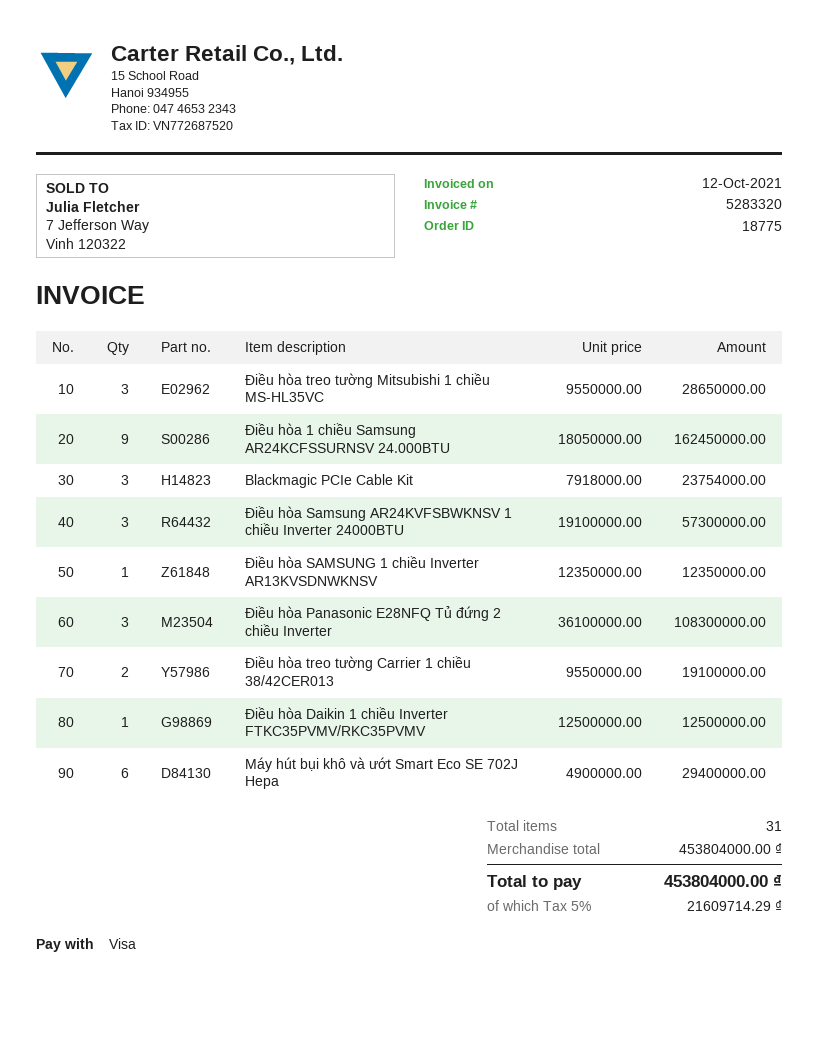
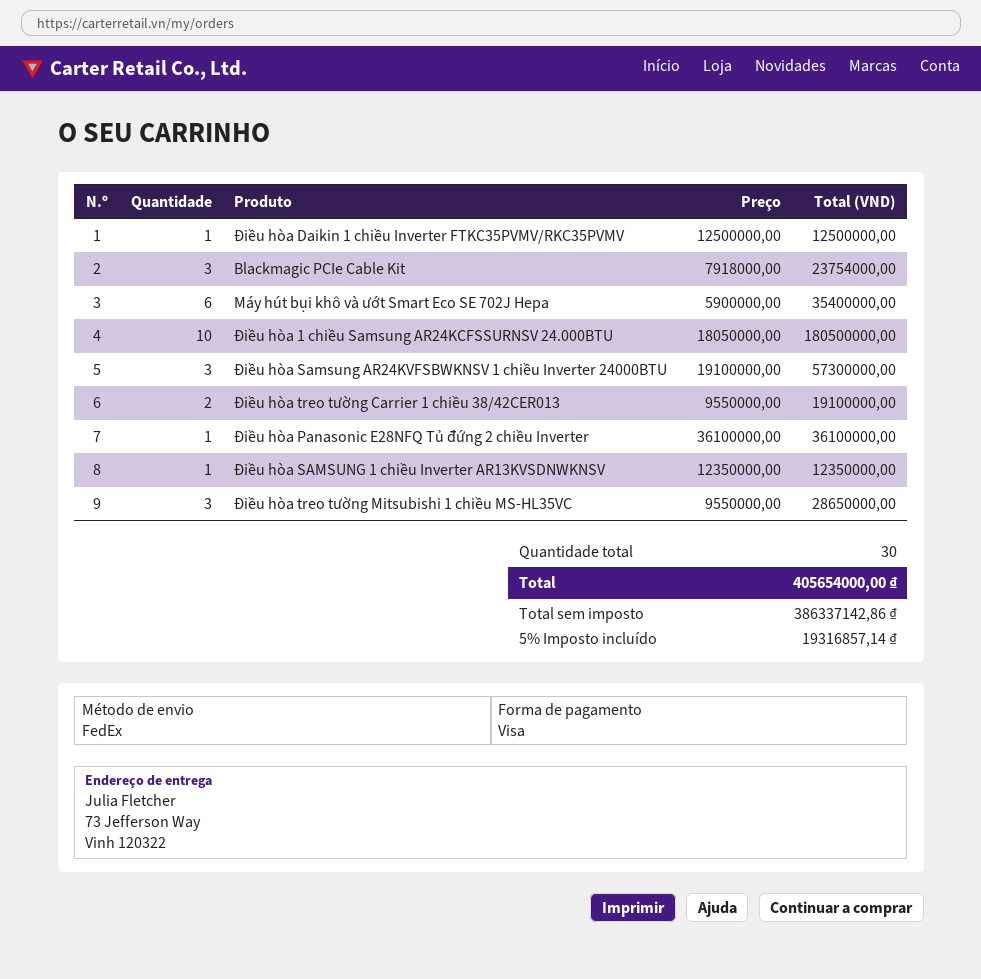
Điều hòa 1 chiều Samsung AR24KCFSSURNSV 24.000BTU: 9 x 18050000.00 = 162450000.00 -> 10 x 18050000.00 = 180500000.00
Điều hòa Panasonic E28NFQ Tủ đứng 2 chiều Inverter: 3 x 36100000.00 = 108300000.00 -> 1 x 36100000.00 = 36100000.00
Máy hút bụi khô và ướt Smart Eco SE 702J Hepa: 6 x 4900000.00 = 29400000.00 -> 6 x 5900000.00 = 35400000.00
total quantity: 31 -> 30
tax: 5% = 21609714.29 -> 5% = 19316857.14
total: 453804000.00 -> 405654000.00

